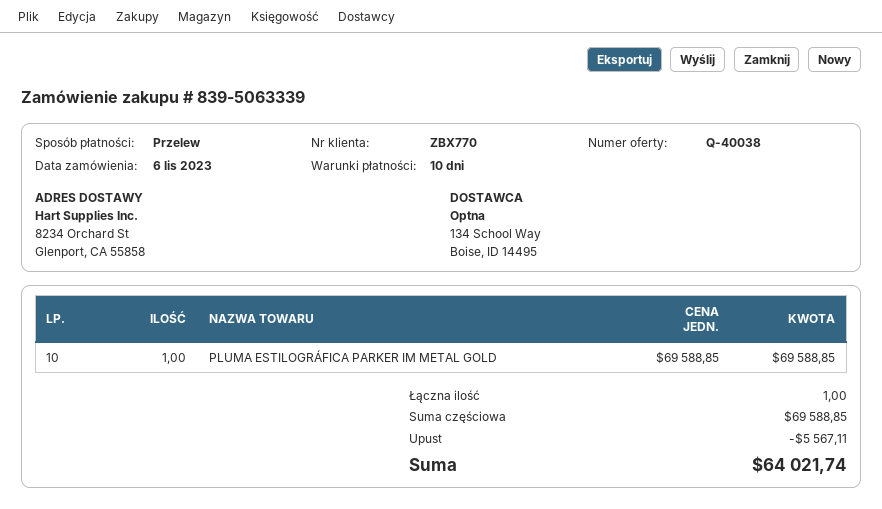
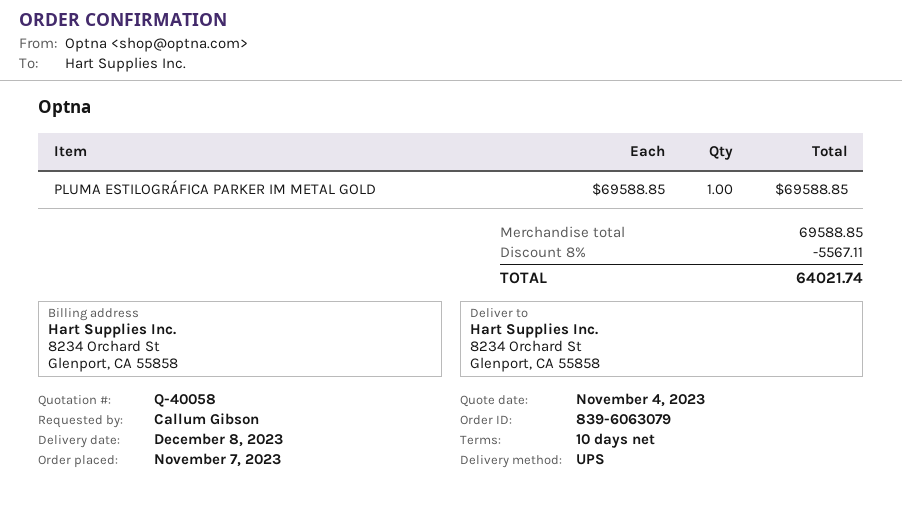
quote number: Q-40038 -> Q-40058
order number: 839-5063339 -> 839-6063079
order date: 2023-11-06 -> 2023-11-07

